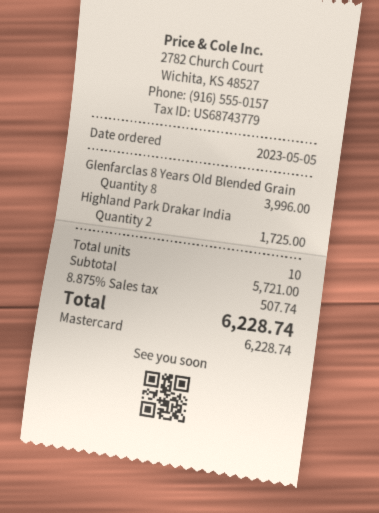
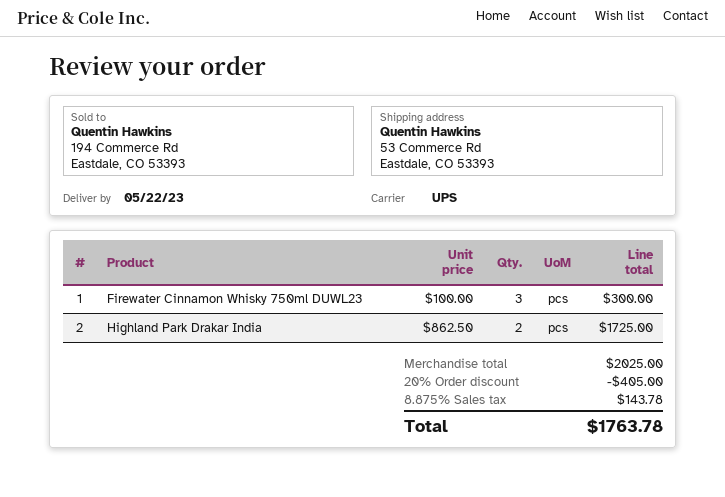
Glenfarclas 8 Years Old Blended Grain: 8 for 3996.00 -> none
Firewater Cinnamon Whisky 750ml DUWL23: none -> 3 for 300.00
subtotal: 5721.00 -> 2025.00
discount: none -> 20% = 405.00
tax: 8.875% = 507.74 -> 8.875% = 143.78
total: 6228.74 -> 1763.78

